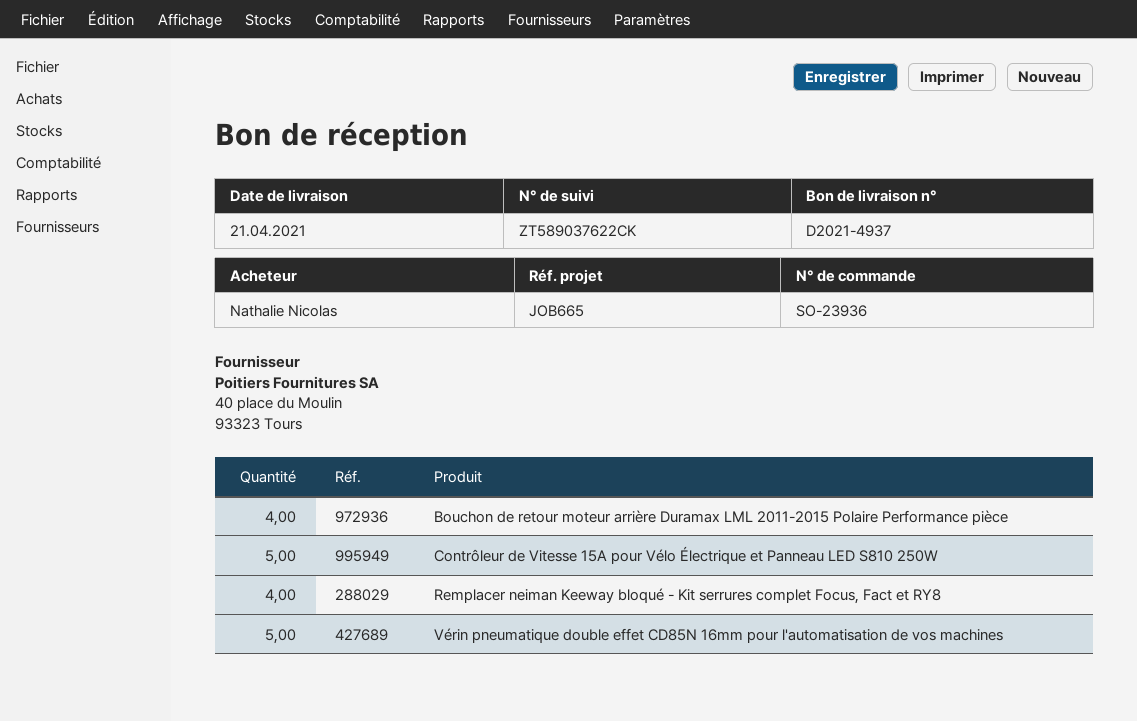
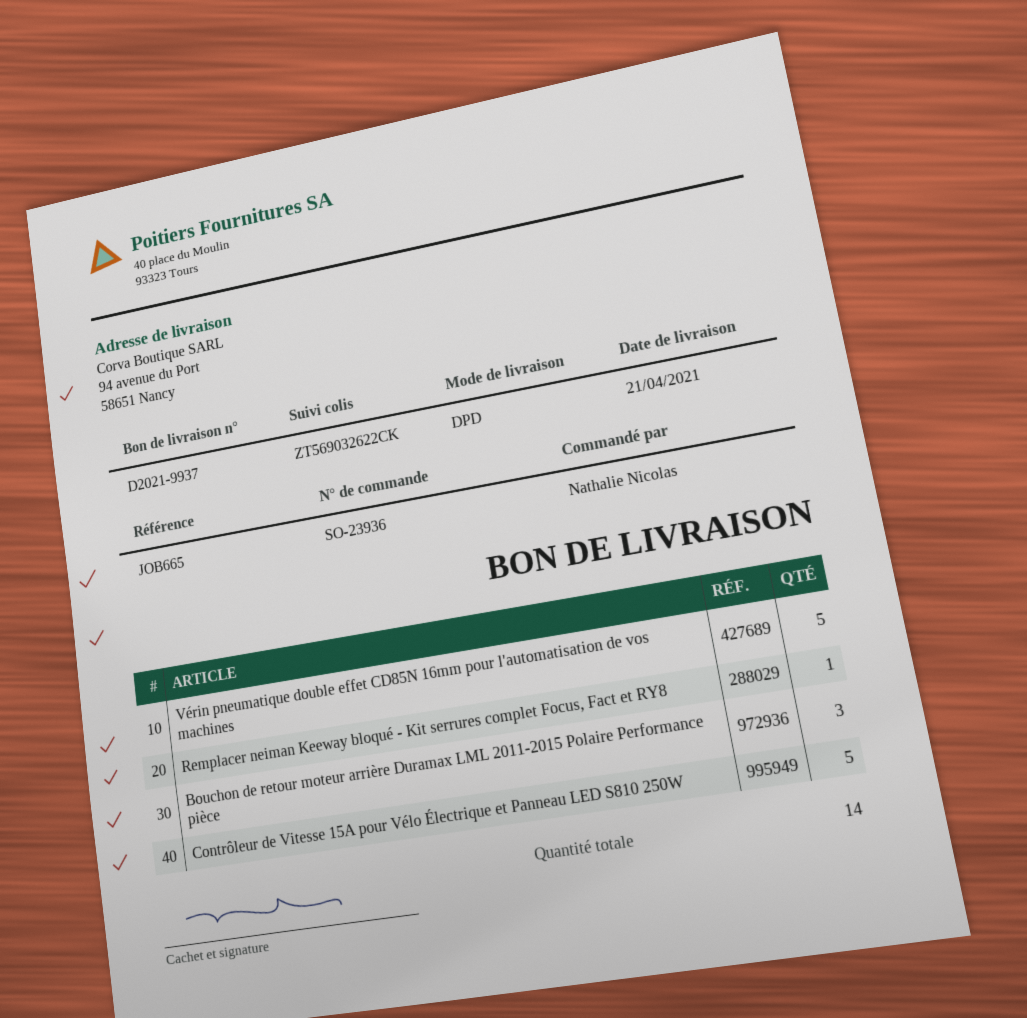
delivery note number: D2021-4937 -> D2021-9937
tracking number: ZT589037622CK -> ZT569032622CK
Bouchon de retour moteur arrière Duramax LML 2011-2015 Polaire Performance pièce: 4 -> 3
Remplacer neiman Keeway bloqué - Kit serrures complet Focus, Fact et RY8: 4 -> 1

